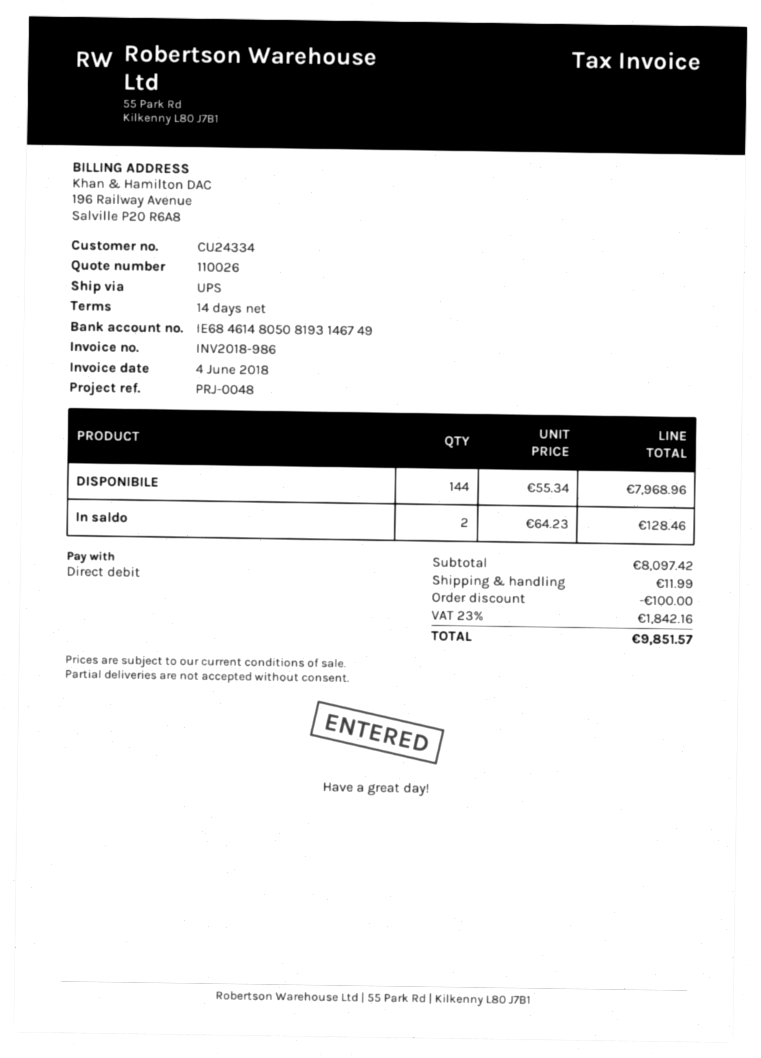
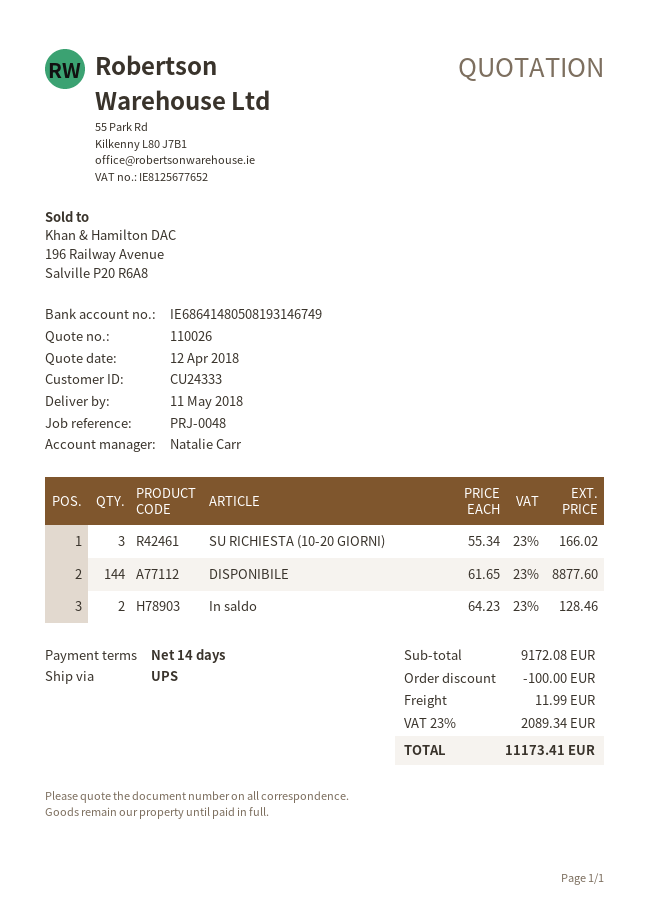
customer number: CU24334 -> CU24333
bank account: IE68461480508193146749 -> IE68641480508193146749
DISPONIBILE: 144 x 55.34 = 7968.96 -> 144 x 61.65 = 8877.60
SU RICHIESTA (10-20 GIORNI): none -> 3 x 55.34 = 166.02
subtotal: 8097.42 -> 9172.08
tax: 23% = 1842.16 -> 23% = 2089.34
total: 9851.57 -> 11173.41

